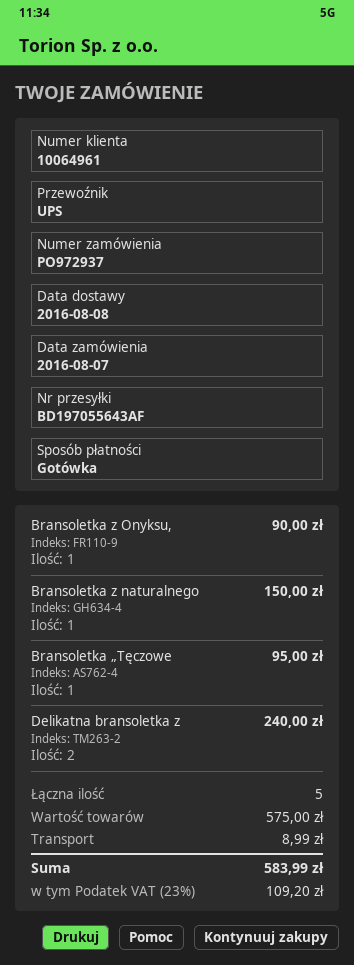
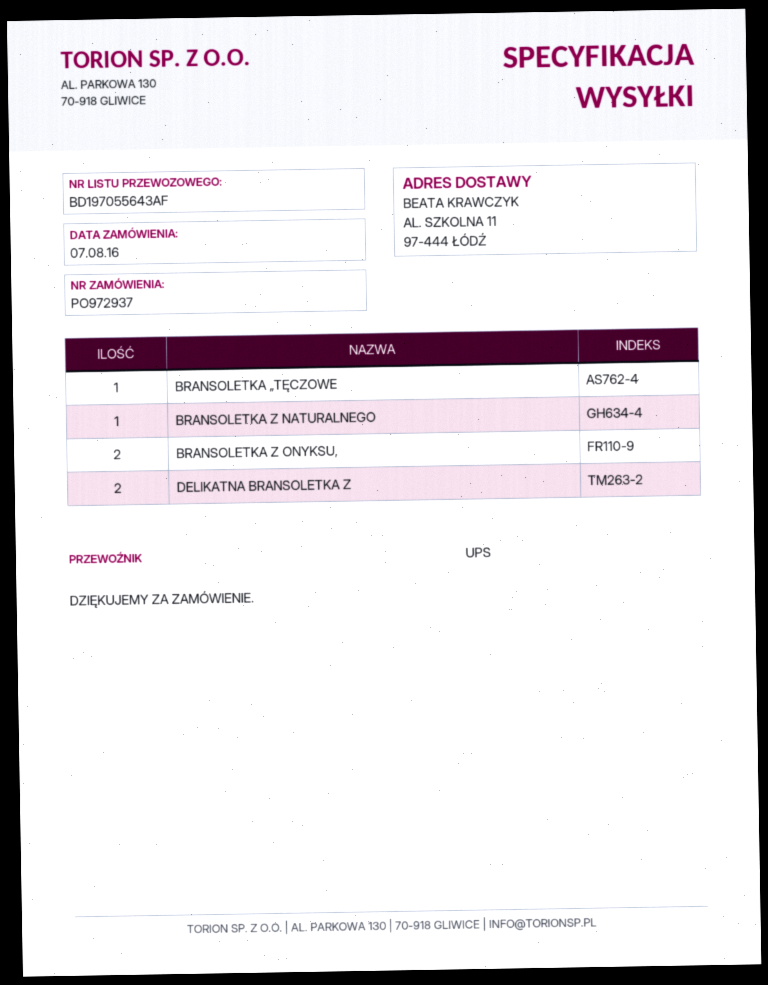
Bransoletka z Onyksu,: 1 -> 2

